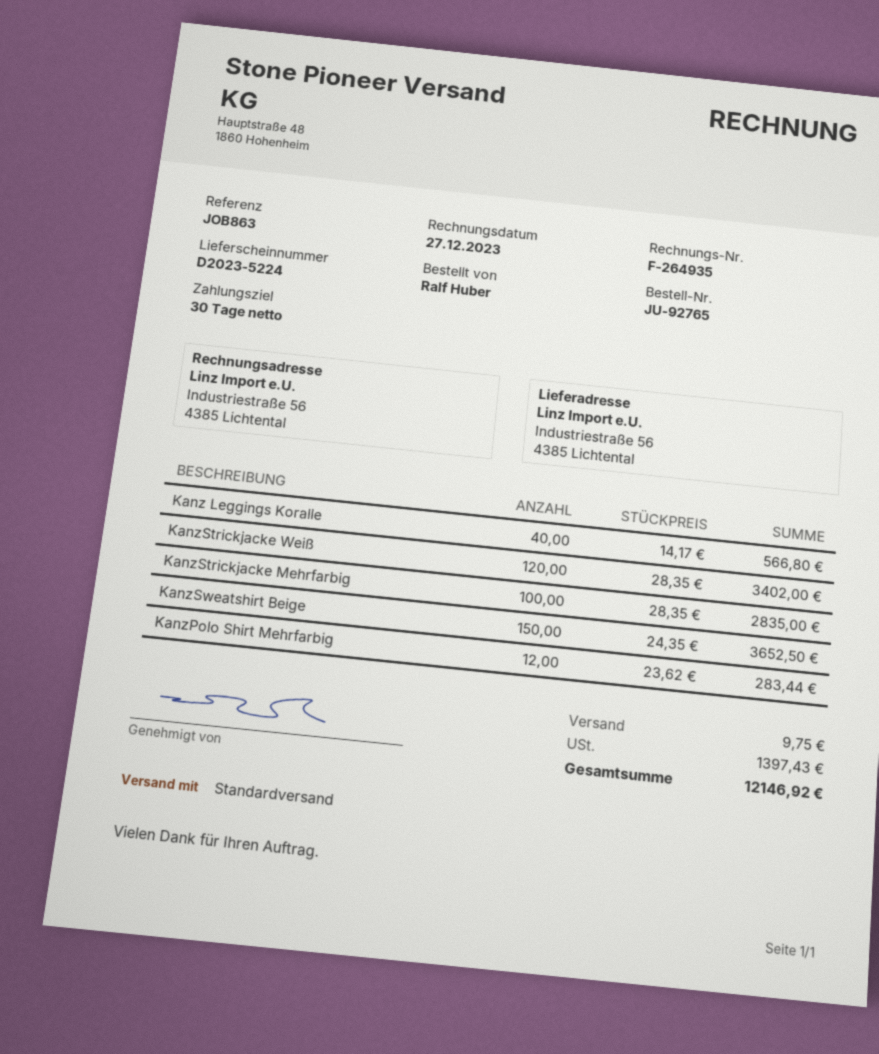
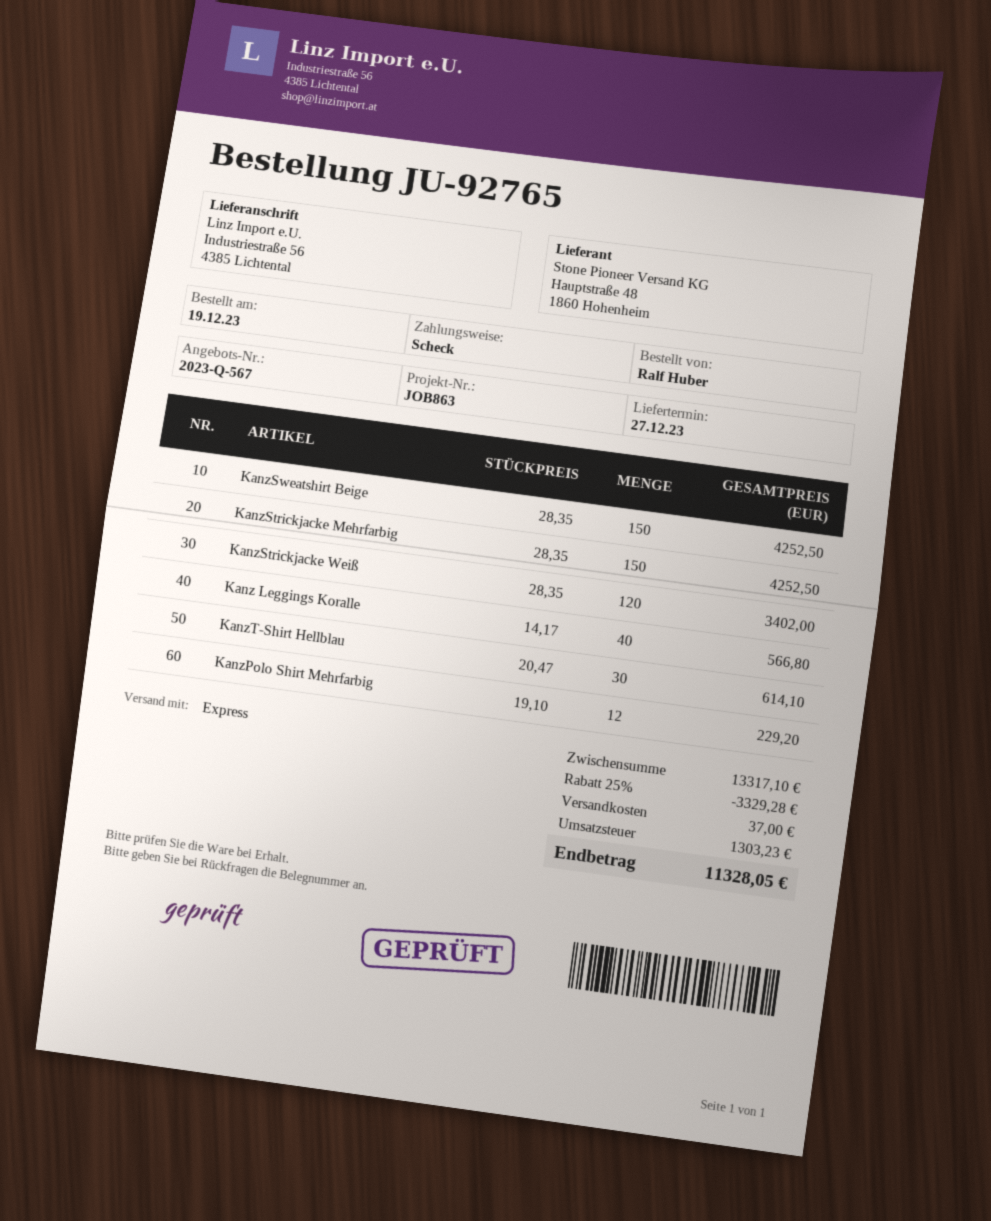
shipping method: standard -> express
KanzStrickjacke Mehrfarbig: 100 x 28.35 = 2835.00 -> 150 x 28.35 = 4252.50
KanzSweatshirt Beige: 150 x 24.35 = 3652.50 -> 150 x 28.35 = 4252.50
KanzPolo Shirt Mehrfarbig: 12 x 23.62 = 283.44 -> 12 x 19.10 = 229.20
KanzT-Shirt Hellblau: none -> 30 x 20.47 = 614.10
discount: none -> 25% = 3329.28
shipping: 9.75 -> 37.00
tax: 1397.43 -> 1303.23
total: 12146.92 -> 11328.05

